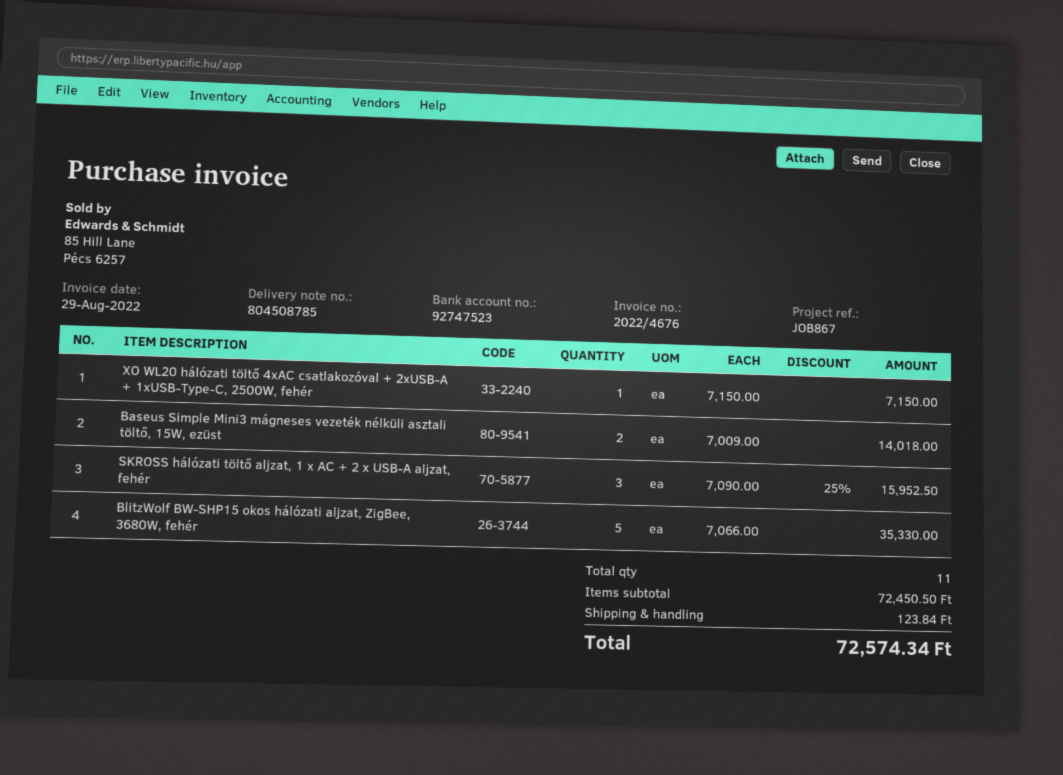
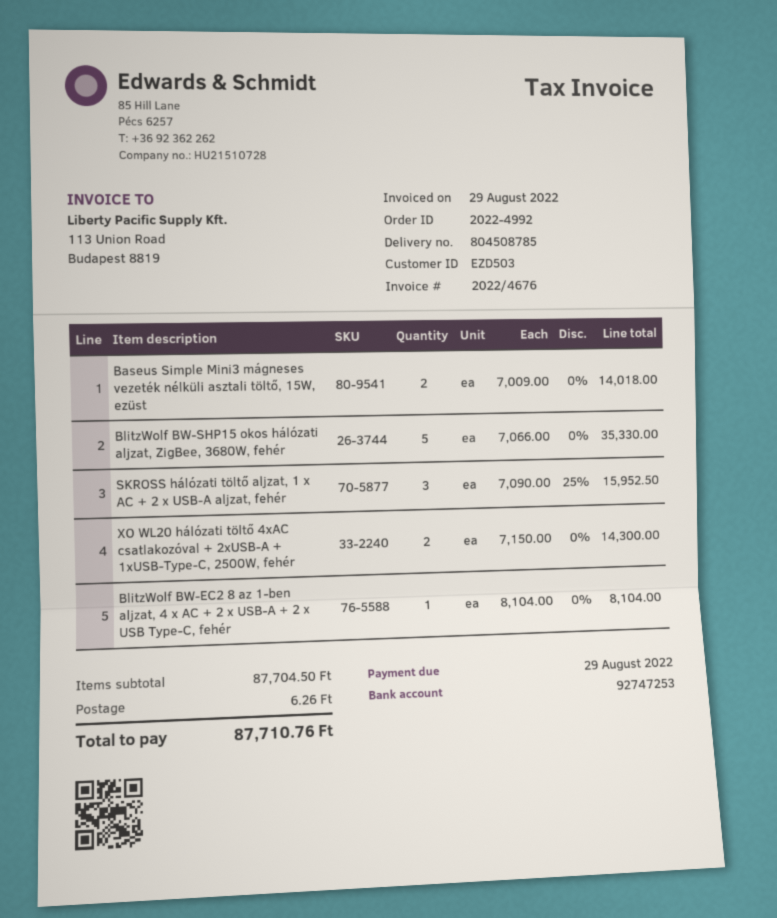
bank account: 92747523 -> 92747253
XO WL20 hálózati töltő 4xAC csatlakozóval + 2xUSB-A + 1xUSB-Type-C, 2500W, fehér: 1 x 7150.00 = 7150.00 -> 2 x 7150.00 = 14300.00
BlitzWolf BW-EC2 8 az 1-ben aljzat, 4 x AC + 2 x USB-A + 2 x USB Type-C, fehér: none -> 1 x 8104.00 = 8104.00
subtotal: 72450.50 -> 87704.50
shipping: 123.84 -> 6.26
total: 72574.34 -> 87710.76

